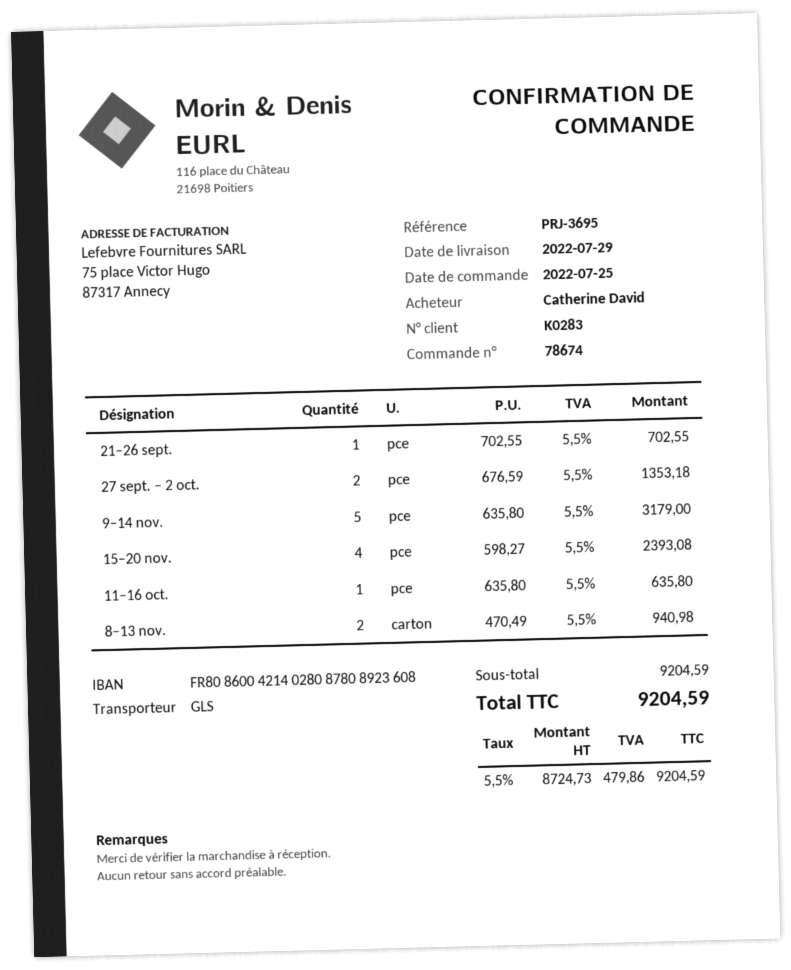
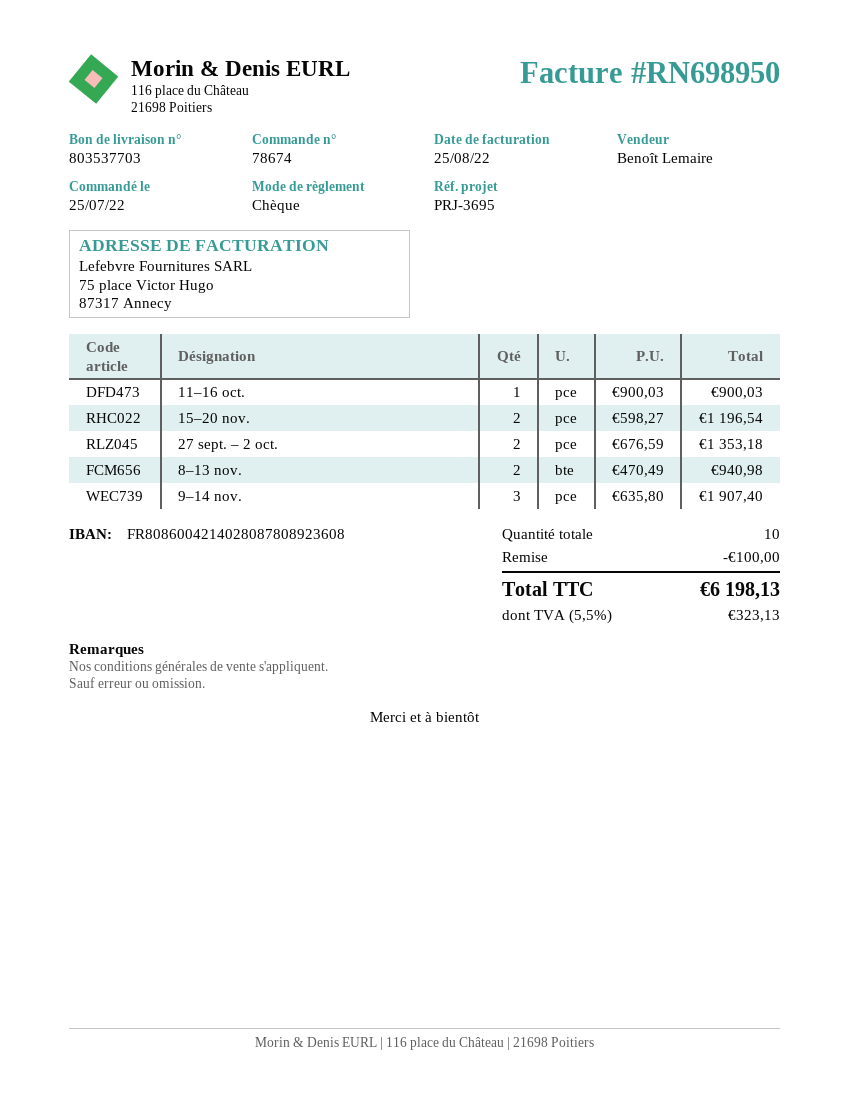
21–26 sept.: 1 x 702.55 = 702.55 -> none
9–14 nov.: 5 x 635.80 = 3179.00 -> 3 x 635.80 = 1907.40
15–20 nov.: 4 x 598.27 = 2393.08 -> 2 x 598.27 = 1196.54
11–16 oct.: 1 x 635.80 = 635.80 -> 1 x 900.03 = 900.03
discount: none -> 100.00
tax: 5.5% = 479.86 -> 5.5% = 323.13
total: 9204.59 -> 6198.13

